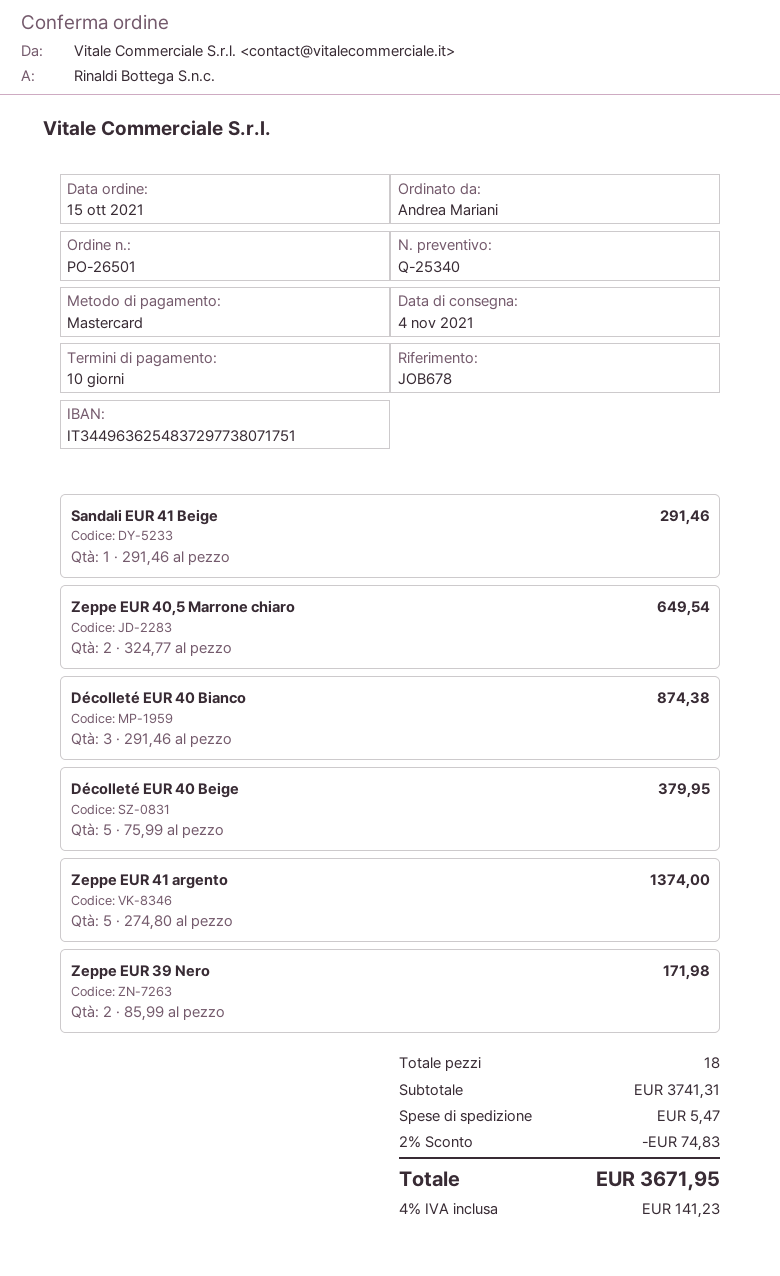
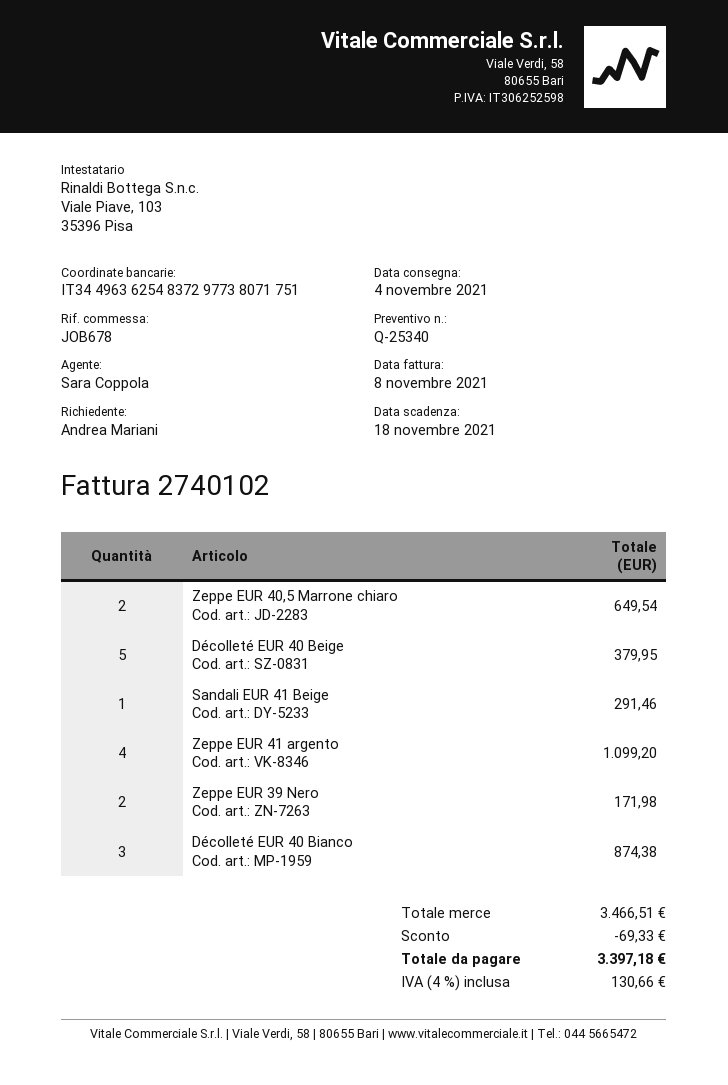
Zeppe EUR 41 argento: 5 for 1374.00 -> 4 for 1099.20
subtotal: 3741.31 -> 3466.51
discount: 74.83 -> 69.33
shipping: 5.47 -> none
tax: 4% = 141.23 -> 4% = 130.66
total: 3671.95 -> 3397.18

